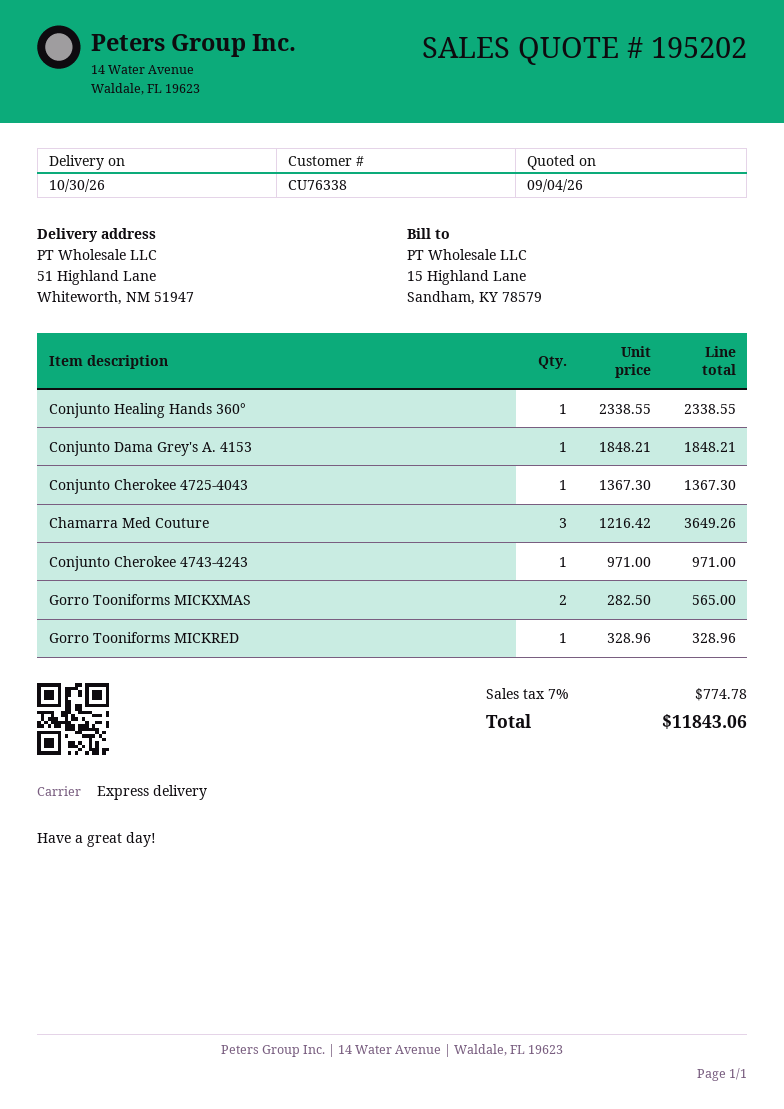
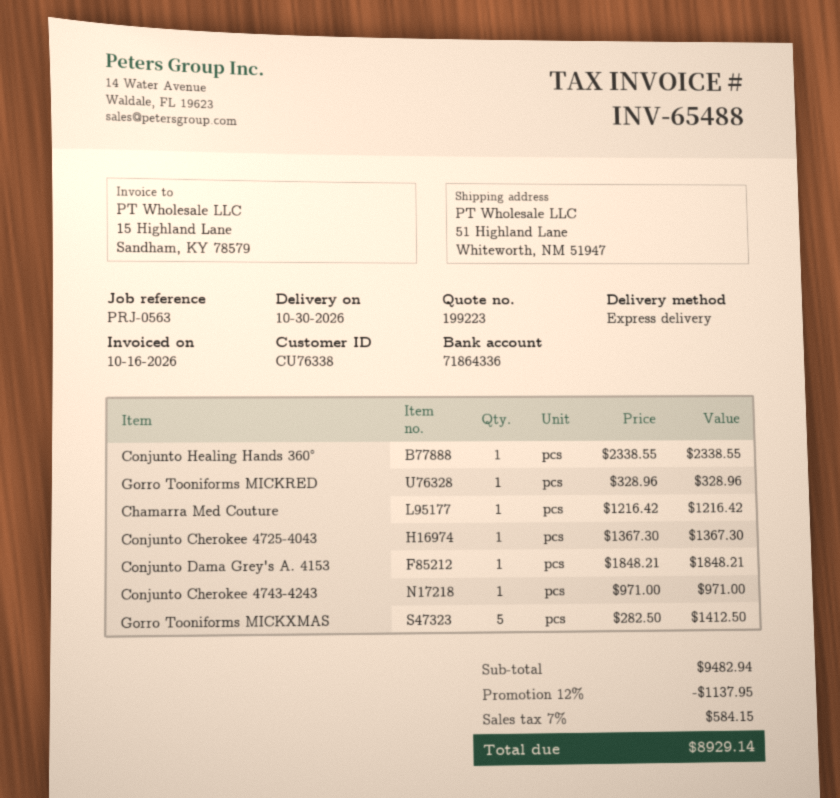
quote number: 195202 -> 199223
Chamarra Med Couture: 3 x 1216.42 = 3649.26 -> 1 x 1216.42 = 1216.42
Gorro Tooniforms MICKXMAS: 2 x 282.50 = 565.00 -> 5 x 282.50 = 1412.50
discount: none -> 12% = 1137.95
tax: 7% = 774.78 -> 7% = 584.15
total: 11843.06 -> 8929.14

